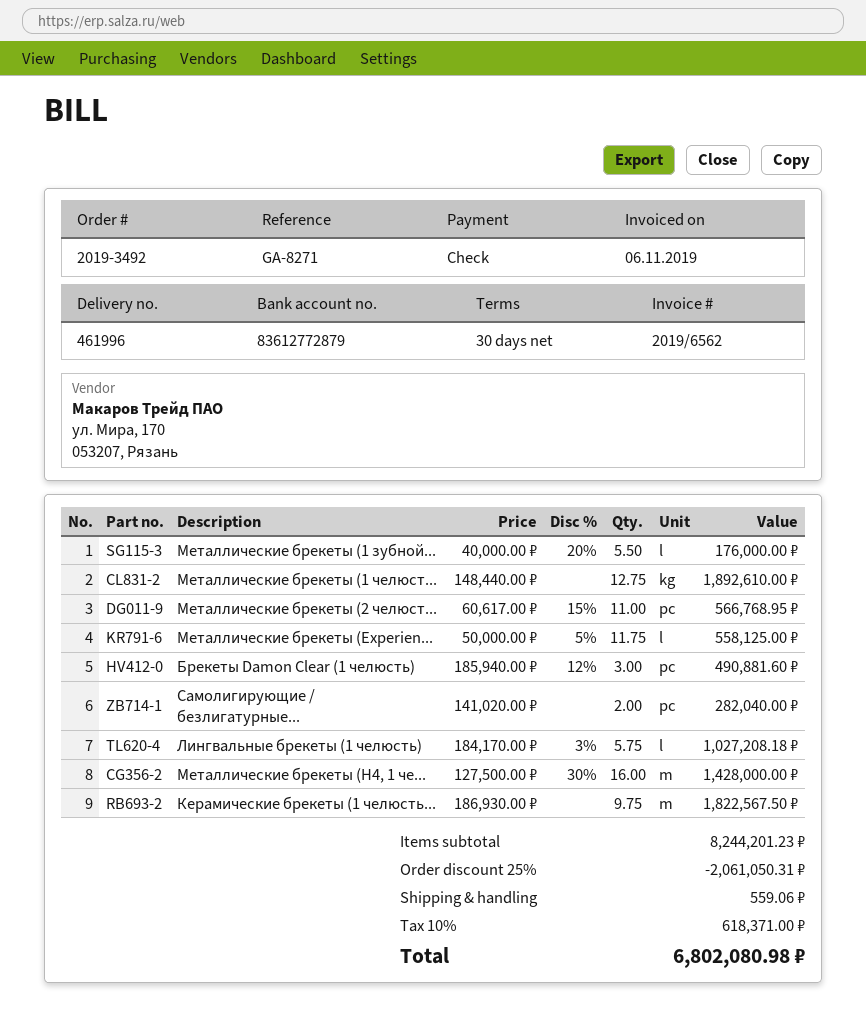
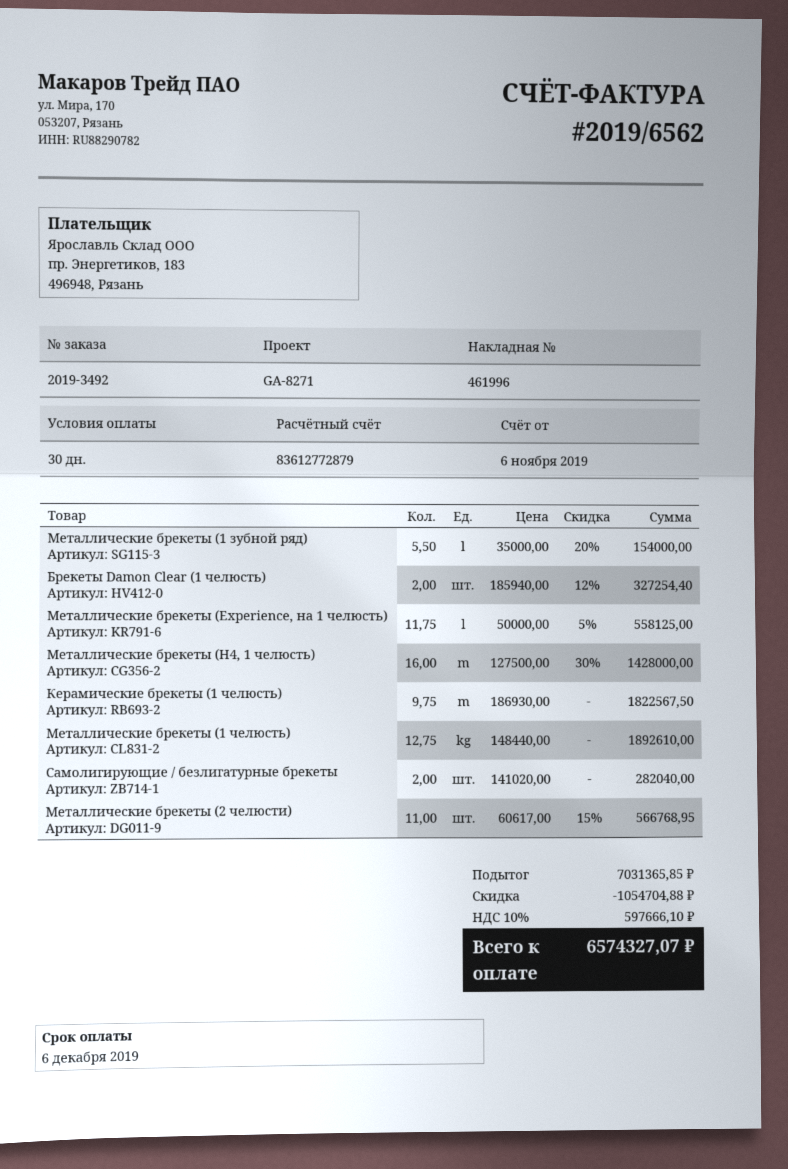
Металлические брекеты (1 зубной...: 5.5 x 40000.00 - 20% = 176000.00 -> 5.5 x 35000.00 - 20% = 154000.00
Брекеты Damon Clear (1 челюсть): 3 x 185940.00 - 12% = 490881.60 -> 2 x 185940.00 - 12% = 327254.40
Лингвальные брекеты (1 челюсть): 5.75 x 184170.00 - 3% = 1027208.18 -> none
subtotal: 8244201.23 -> 7031365.85
discount: 2061050.31 -> 1054704.88
shipping: 559.06 -> none
tax: 10% = 618371.00 -> 10% = 597666.10
total: 6802080.98 -> 6574327.07

